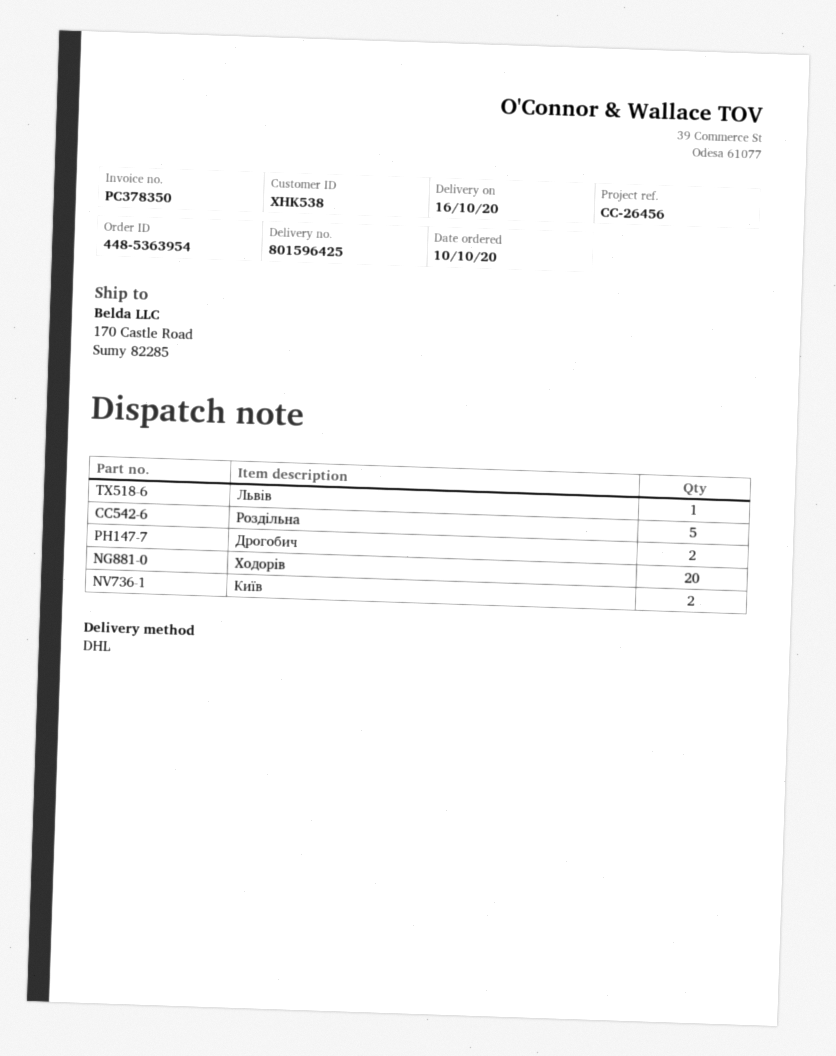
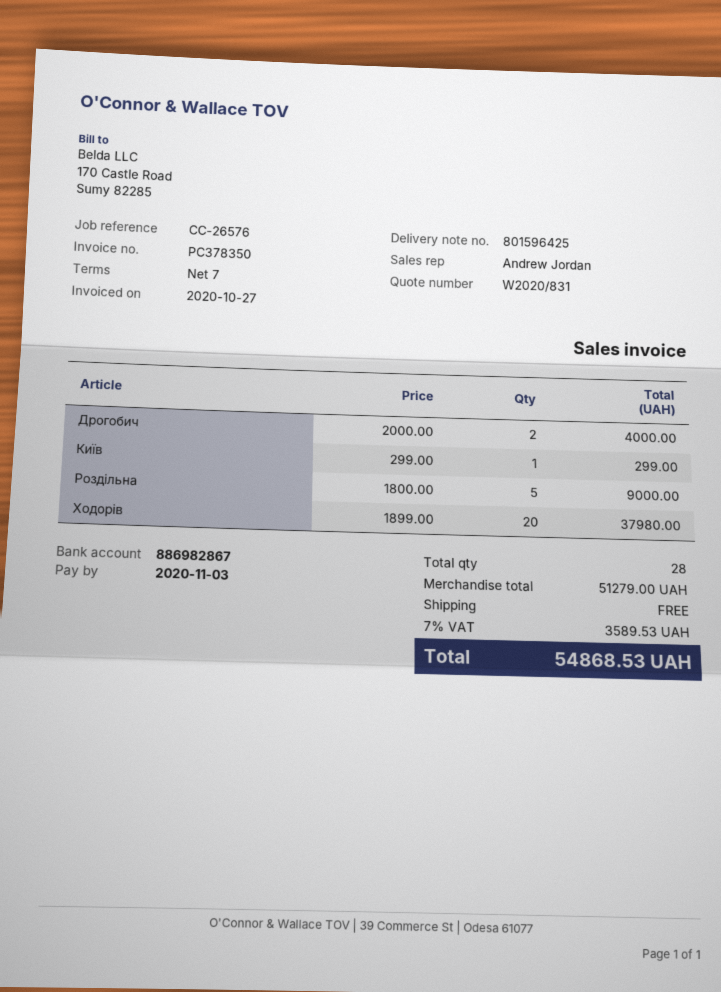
reference: CC-26456 -> CC-26576
Львів: 1 -> none
Київ: 2 -> 1

